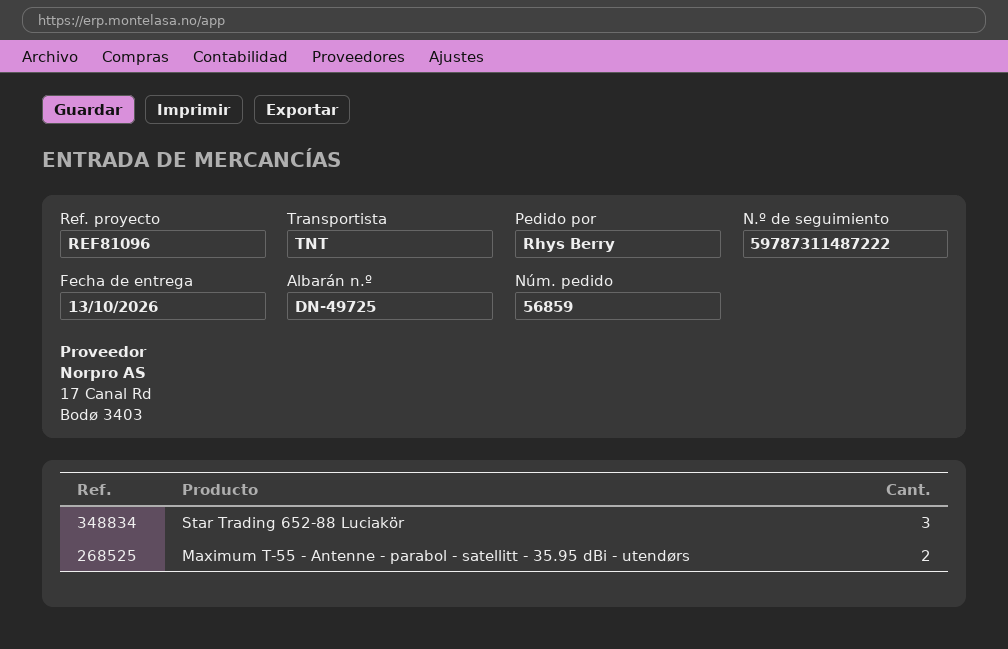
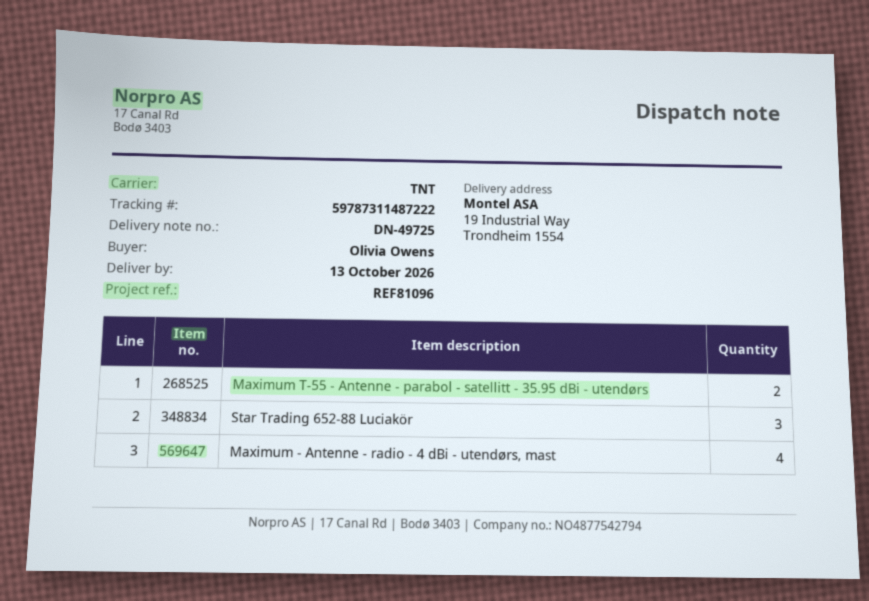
ordered by: Rhys Berry -> Olivia Owens
Maximum - Antenne - radio - 4 dBi - utendørs, mast: none -> 4

